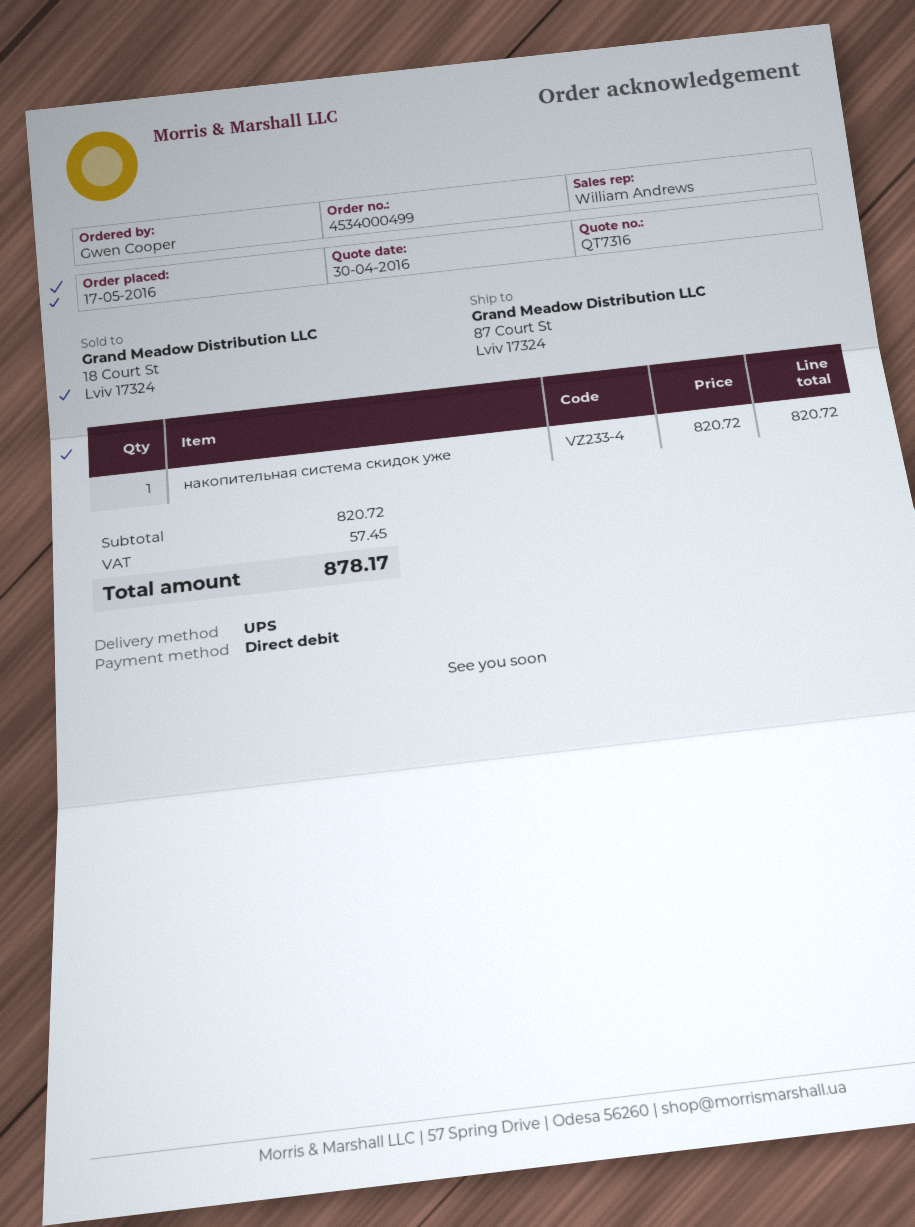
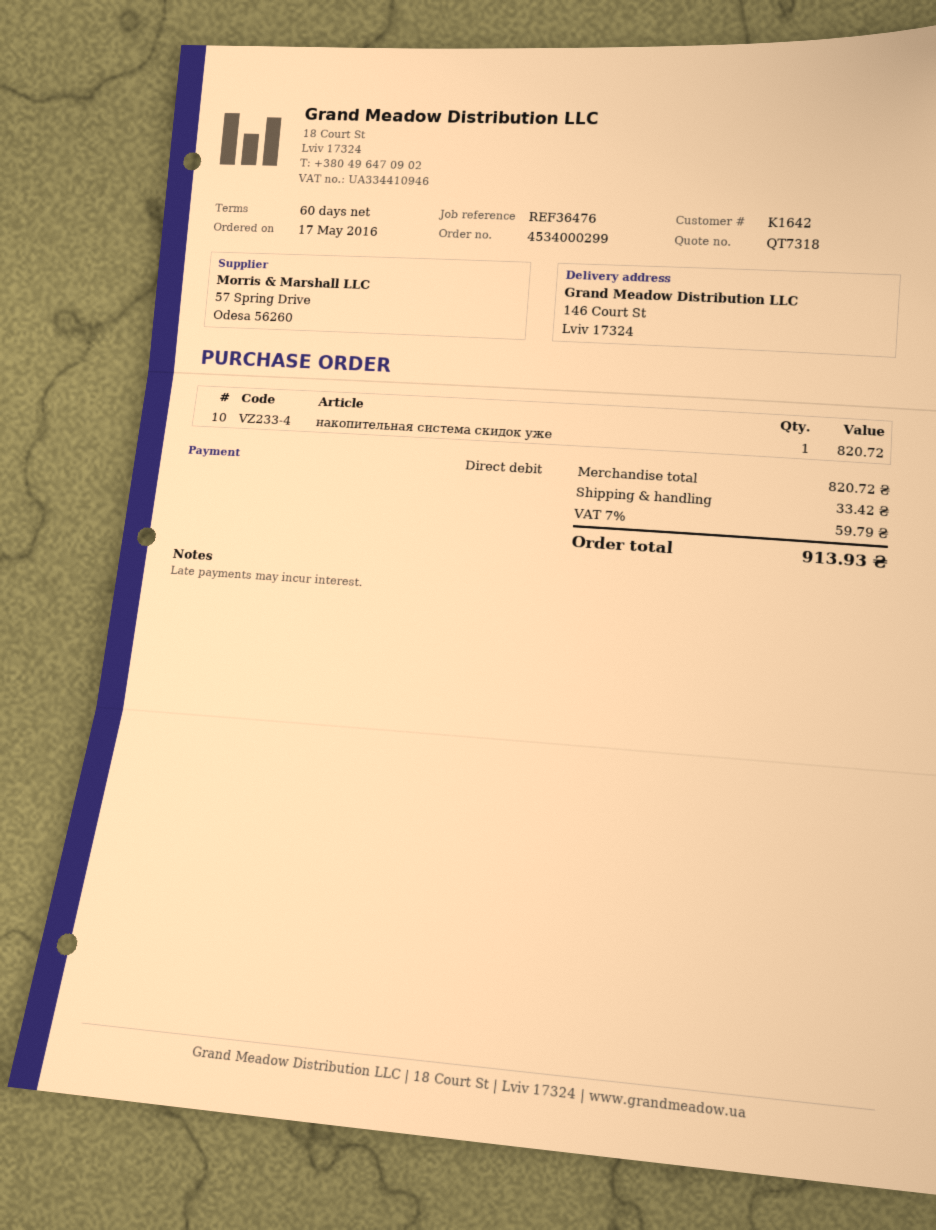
quote number: QT7316 -> QT7318
order number: 4534000499 -> 4534000299
ship to: 87 Court St, Lviv 17324 -> 146 Court St, Lviv 17324
shipping: none -> 33.42
tax: 57.45 -> 59.79
total: 878.17 -> 913.93

